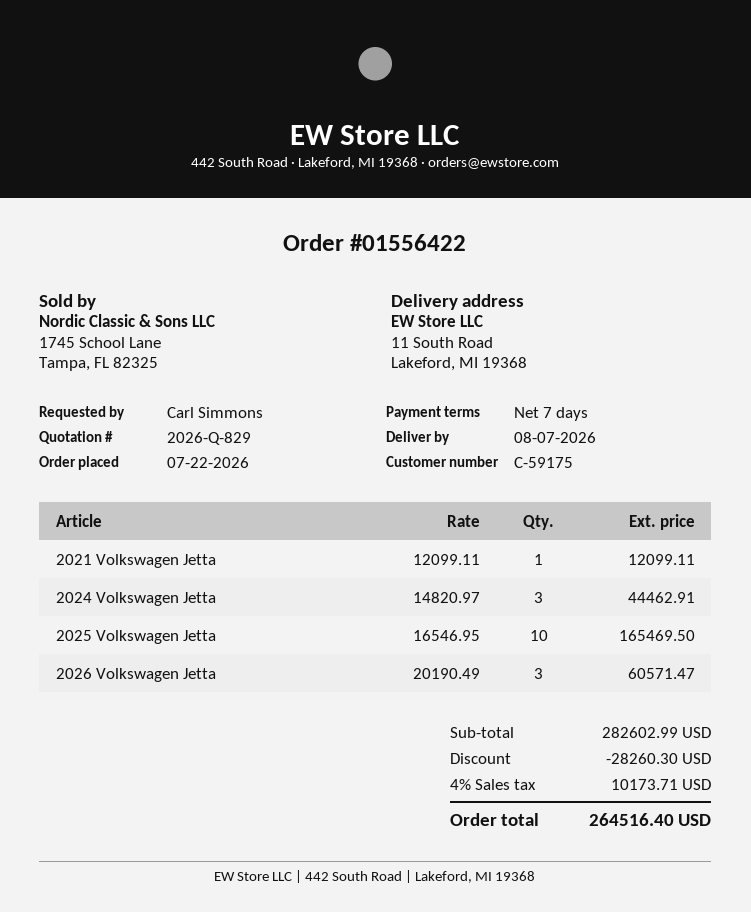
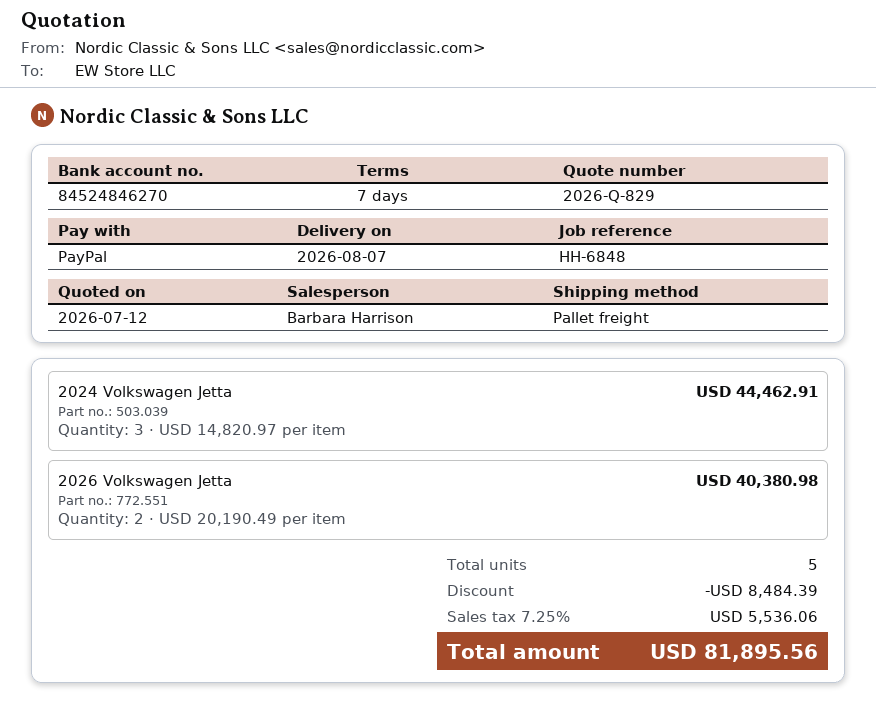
2021 Volkswagen Jetta: 1 x 12099.11 = 12099.11 -> none
2025 Volkswagen Jetta: 10 x 16546.95 = 165469.50 -> none
2026 Volkswagen Jetta: 3 x 20190.49 = 60571.47 -> 2 x 20190.49 = 40380.98
discount: 28260.30 -> 8484.39
tax: 4% = 10173.71 -> 7.25% = 5536.06
total: 264516.40 -> 81895.56

